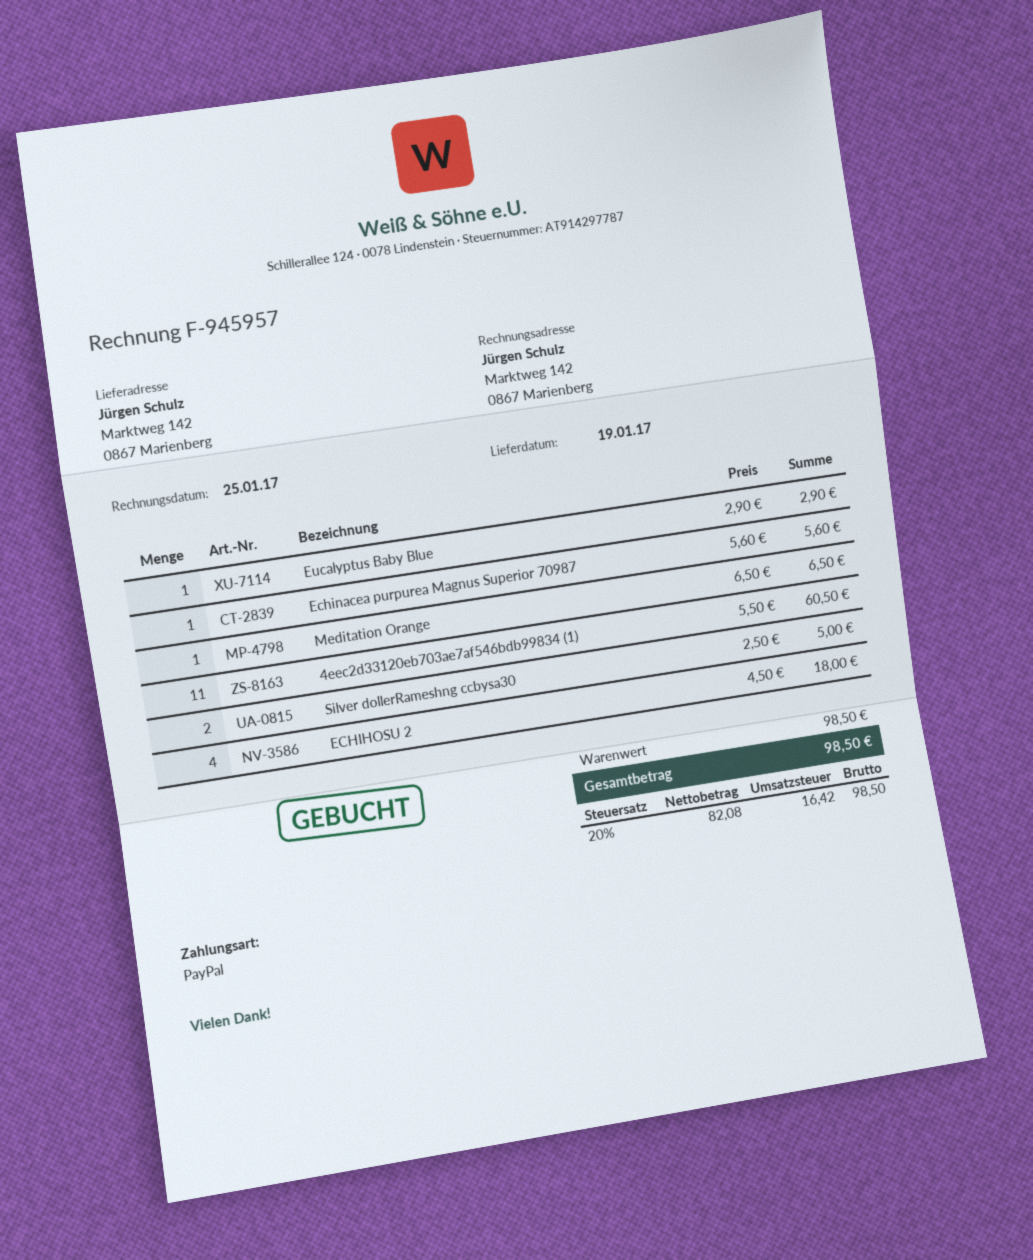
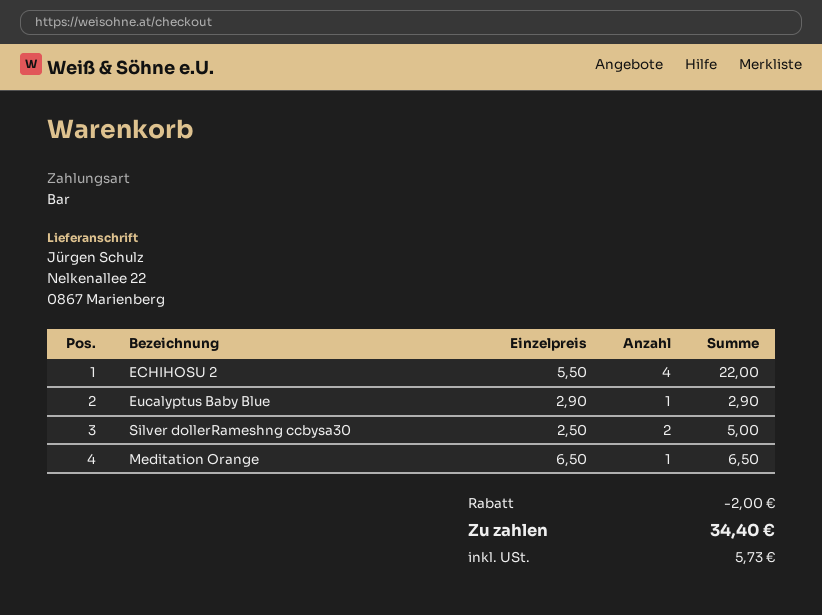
payment method: PayPal -> cash
ship to: Marktweg 142, 0867 Marienberg -> Nelkenallee 22, 0867 Marienberg
Echinacea purpurea Magnus Superior 70987: 1 x 5.60 = 5.60 -> none
4eec2d33120eb703ae7af546bdb99834 (1): 11 x 5.50 = 60.50 -> none
ECHIHOSU 2: 4 x 4.50 = 18.00 -> 4 x 5.50 = 22.00
discount: none -> 2.00
tax: 16.42 -> 5.73
total: 98.50 -> 34.40

